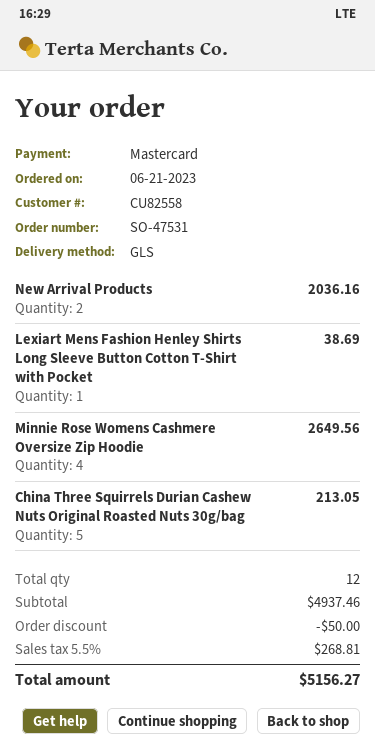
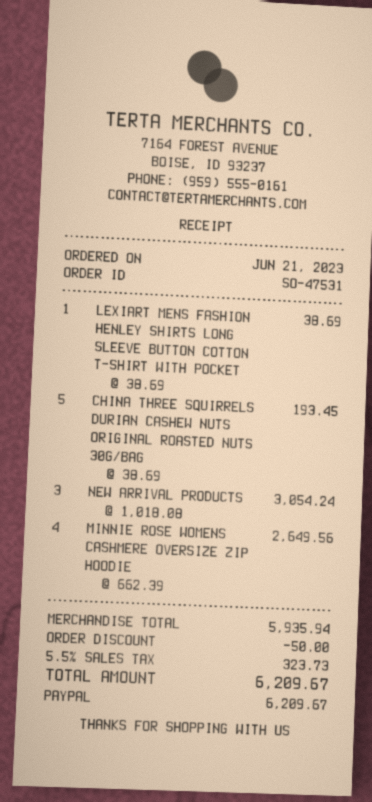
payment method: Mastercard -> PayPal
New Arrival Products: 2 for 2036.16 -> 3 for 3054.24
China Three Squirrels Durian Cashew Nuts Original Roasted Nuts 30g/bag: 5 for 213.05 -> 5 for 193.45
subtotal: 4937.46 -> 5935.94
tax: 5.5% = 268.81 -> 5.5% = 323.73
total: 5156.27 -> 6209.67

